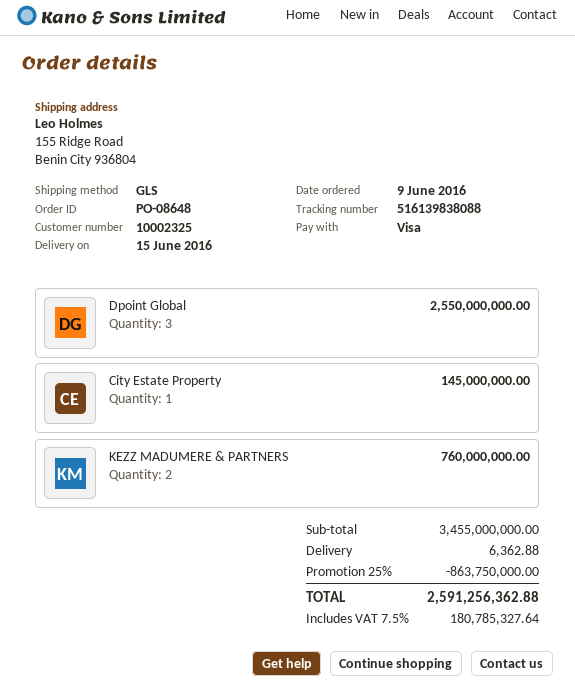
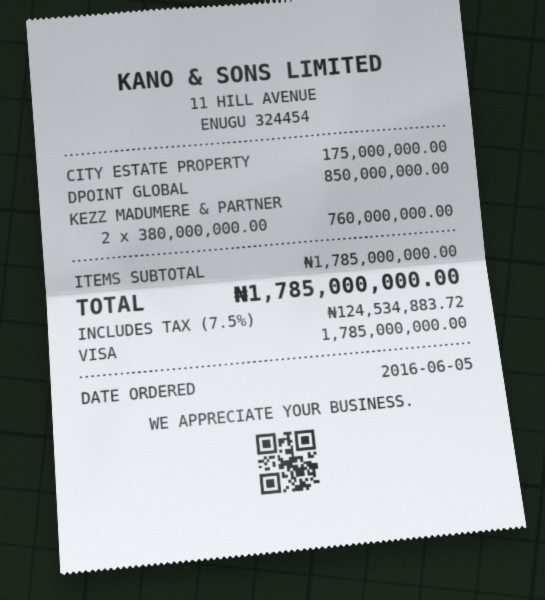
order date: 2016-06-09 -> 2016-06-05
Dpoint Global: 3 for 2550000000.00 -> 1 for 850000000.00
City Estate Property: 1 for 145000000.00 -> 1 for 175000000.00
subtotal: 3455000000.00 -> 1785000000.00
discount: 25% = 863750000.00 -> none
shipping: 6362.88 -> none
tax: 7.5% = 180785327.64 -> 7.5% = 124534883.72
total: 2591256362.88 -> 1785000000.00

